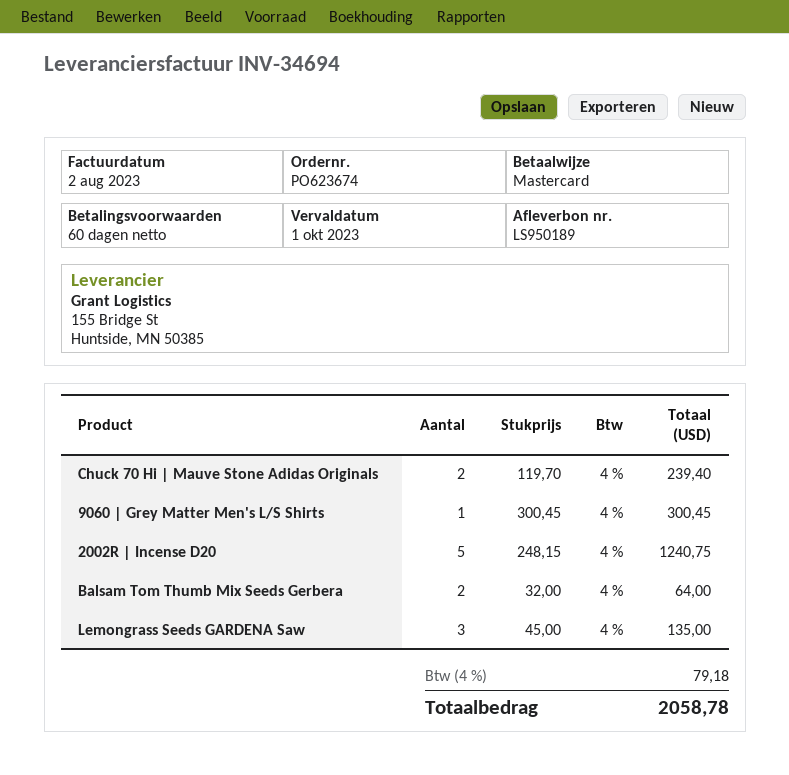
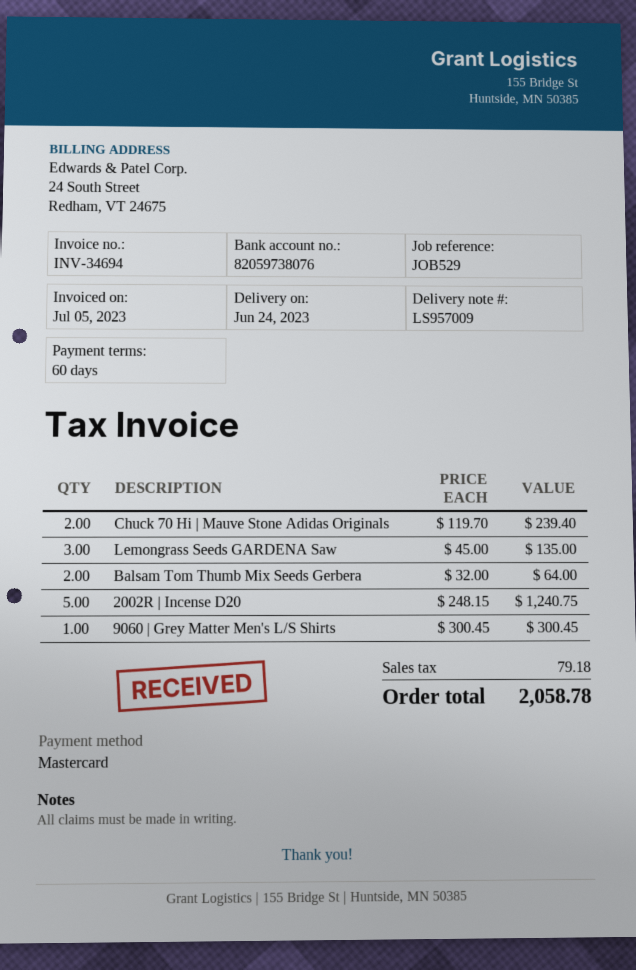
delivery note number: LS950189 -> LS957009
invoice date: 2023-08-02 -> 2023-07-05

